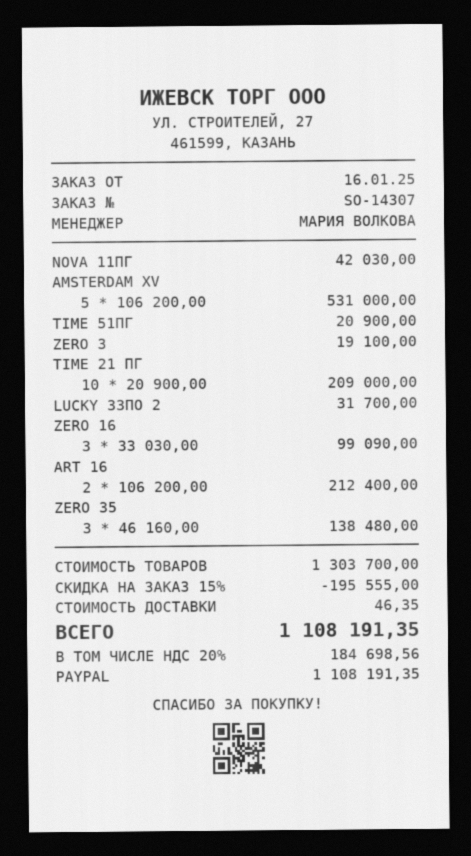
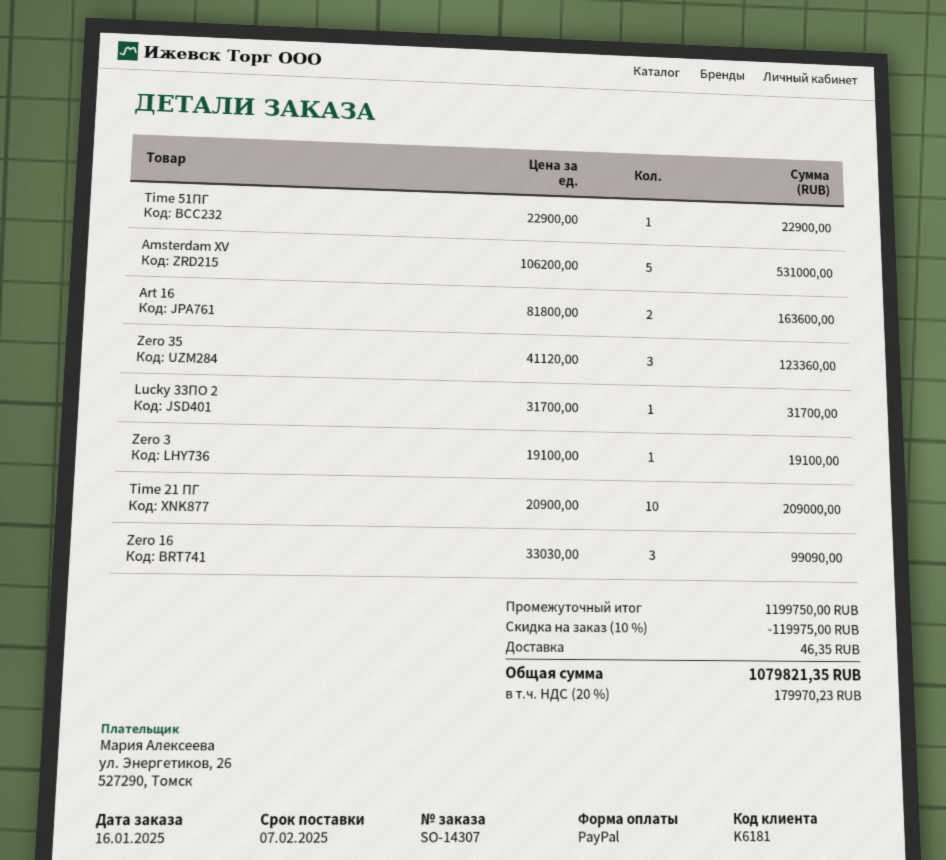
NOVA 11ПГ: 1 x 42030.00 = 42030.00 -> none
TIME 51ПГ: 1 x 20900.00 = 20900.00 -> 1 x 22900.00 = 22900.00
ART 16: 2 x 106200.00 = 212400.00 -> 2 x 81800.00 = 163600.00
ZERO 35: 3 x 46160.00 = 138480.00 -> 3 x 41120.00 = 123360.00
subtotal: 1303700.00 -> 1199750.00
discount: 15% = 195555.00 -> 10% = 119975.00
tax: 20% = 184698.56 -> 20% = 179970.23
total: 1108191.35 -> 1079821.35

